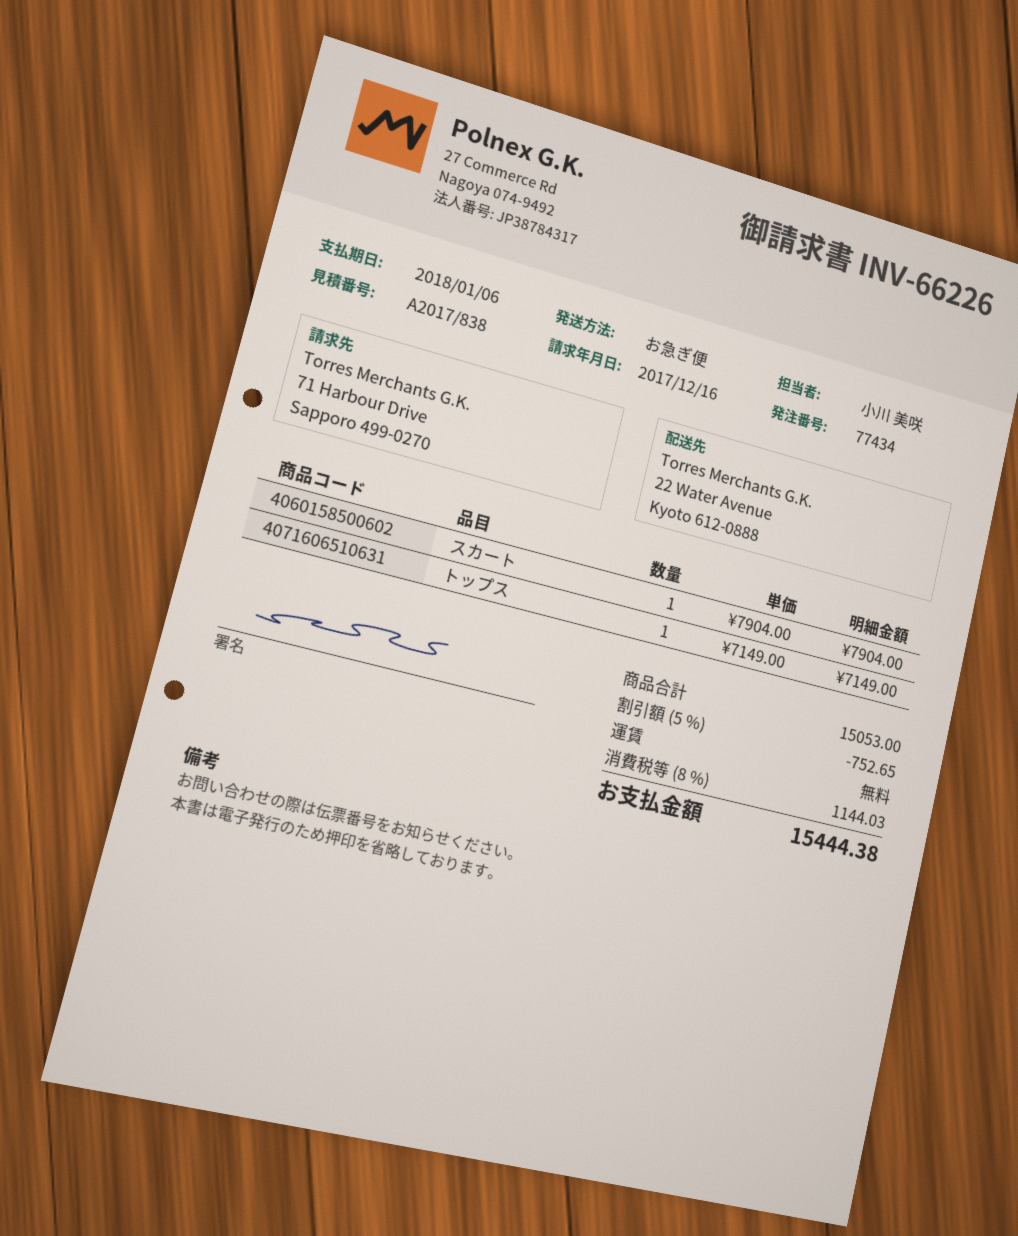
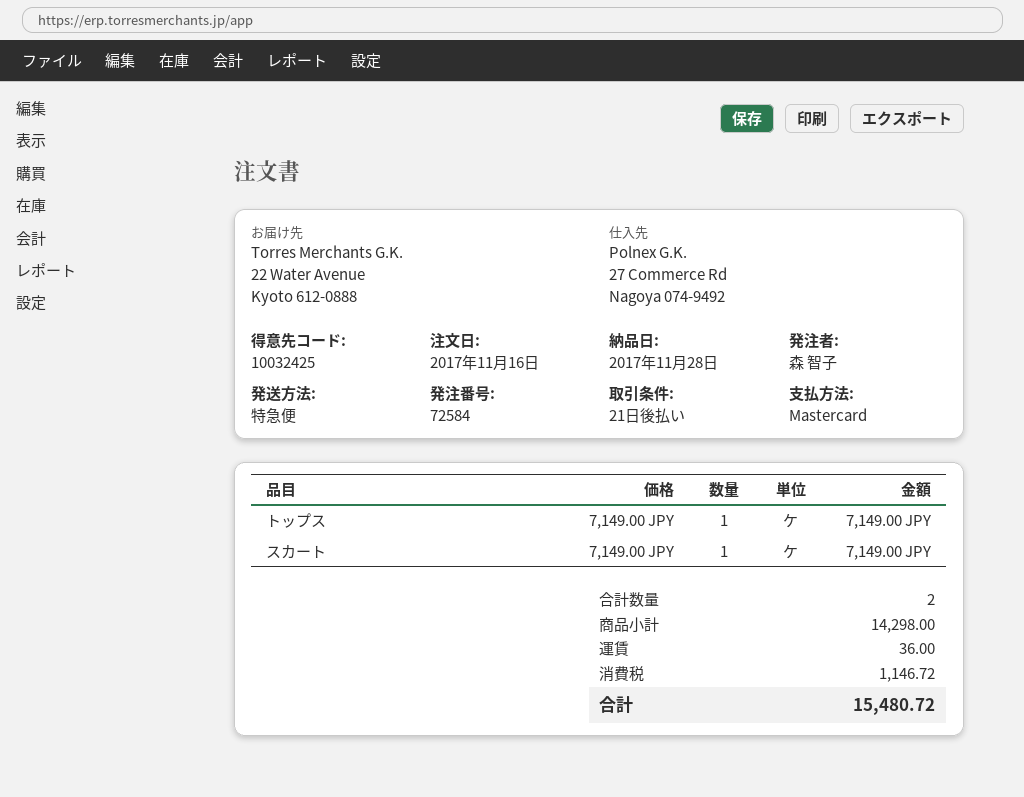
order number: 77434 -> 72584
スカート: 1 x 7904.00 = 7904.00 -> 1 x 7149.00 = 7149.00
subtotal: 15053.00 -> 14298.00
discount: 5% = 752.65 -> none
shipping: 0.00 -> 36.00
tax: 1144.03 -> 1146.72
total: 15444.38 -> 15480.72

